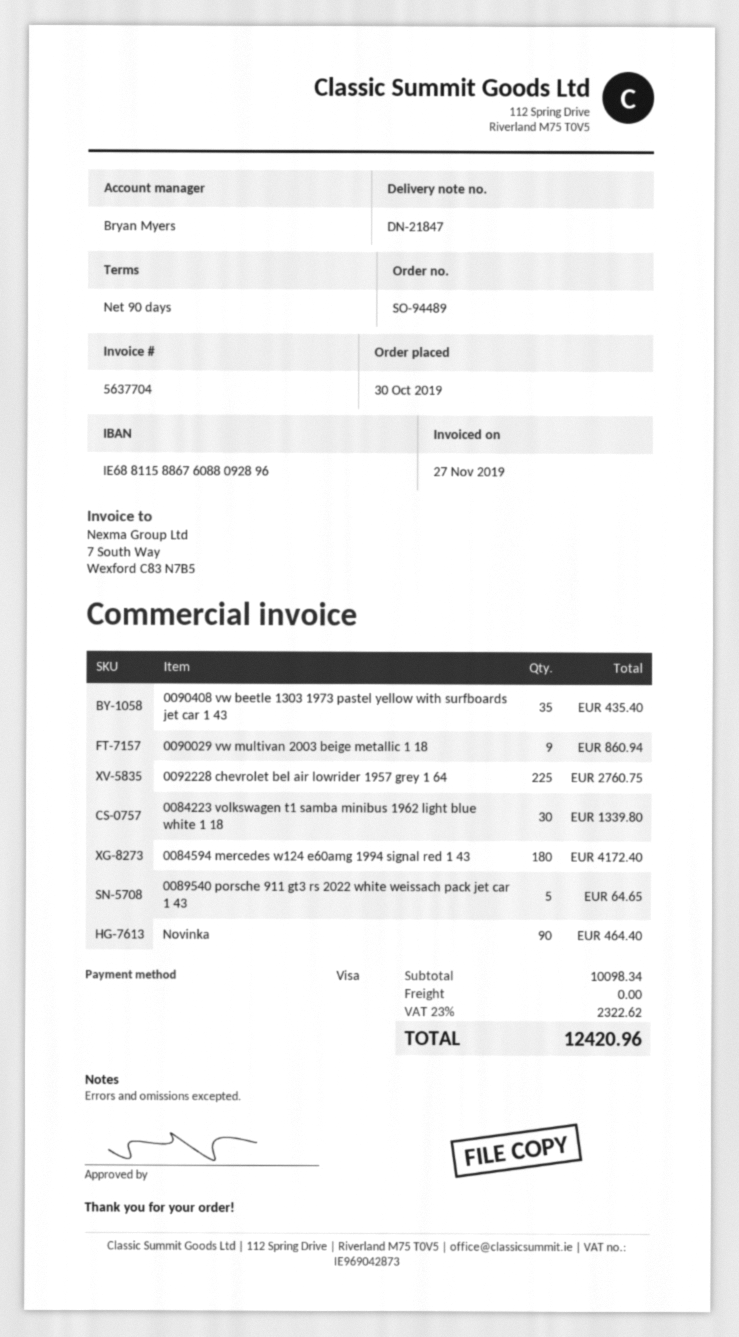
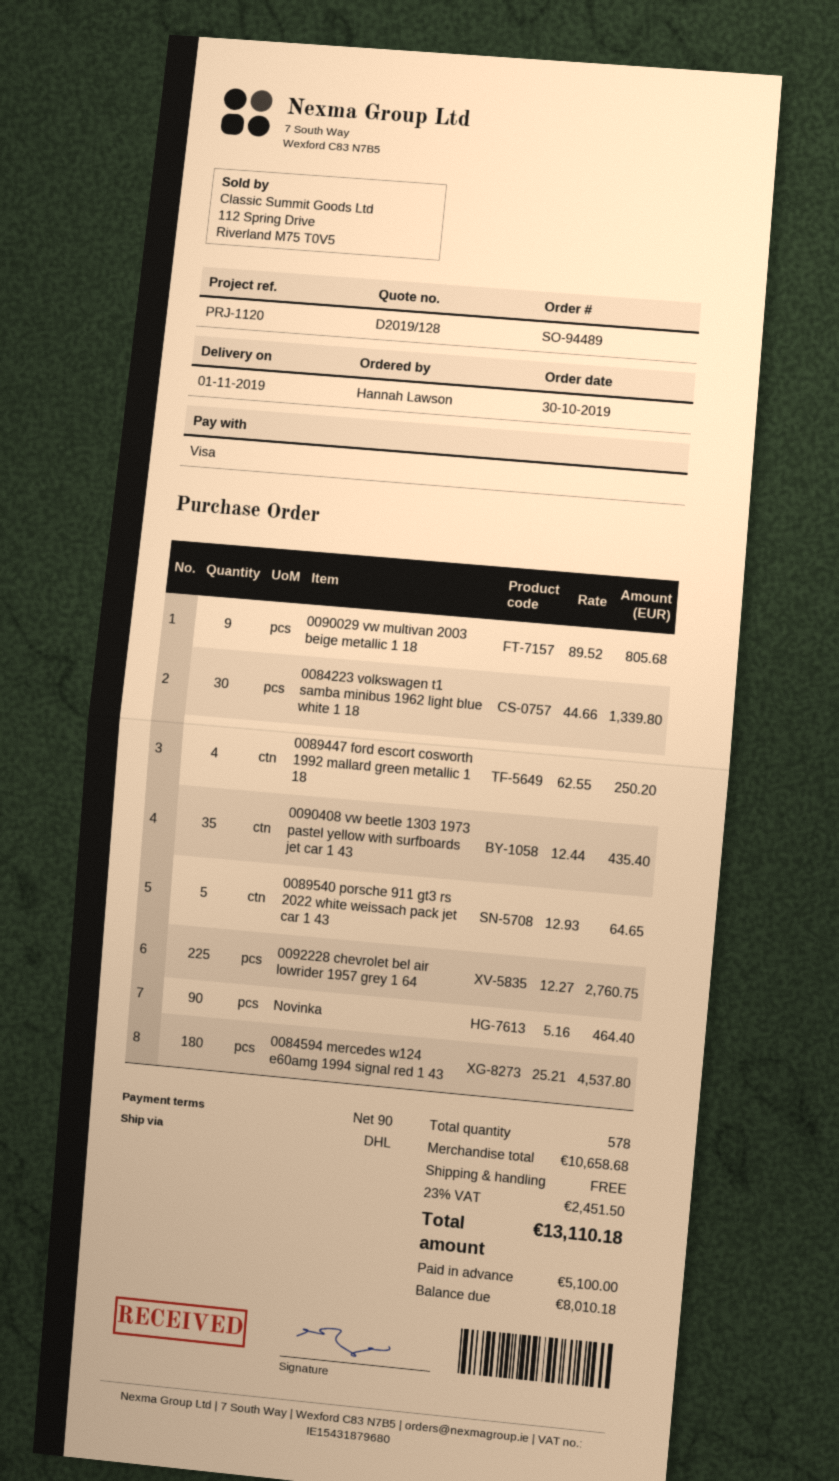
0090029 vw multivan 2003 beige metallic 1 18: 9 for 860.94 -> 9 for 805.68
0084594 mercedes w124 e60amg 1994 signal red 1 43: 180 for 4172.40 -> 180 for 4537.80
0089447 ford escort cosworth 1992 mallard green metallic 1 18: none -> 4 for 250.20
subtotal: 10098.34 -> 10658.68
tax: 23% = 2322.62 -> 23% = 2451.50
total: 12420.96 -> 13110.18

